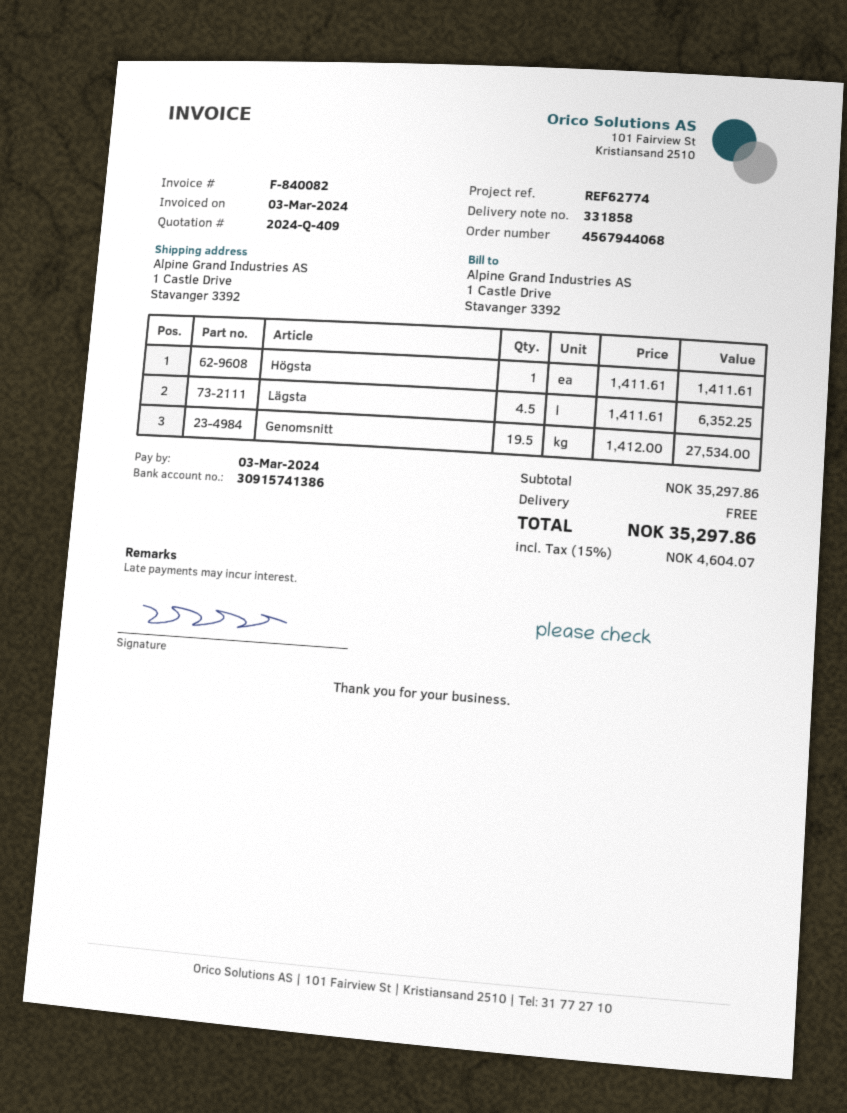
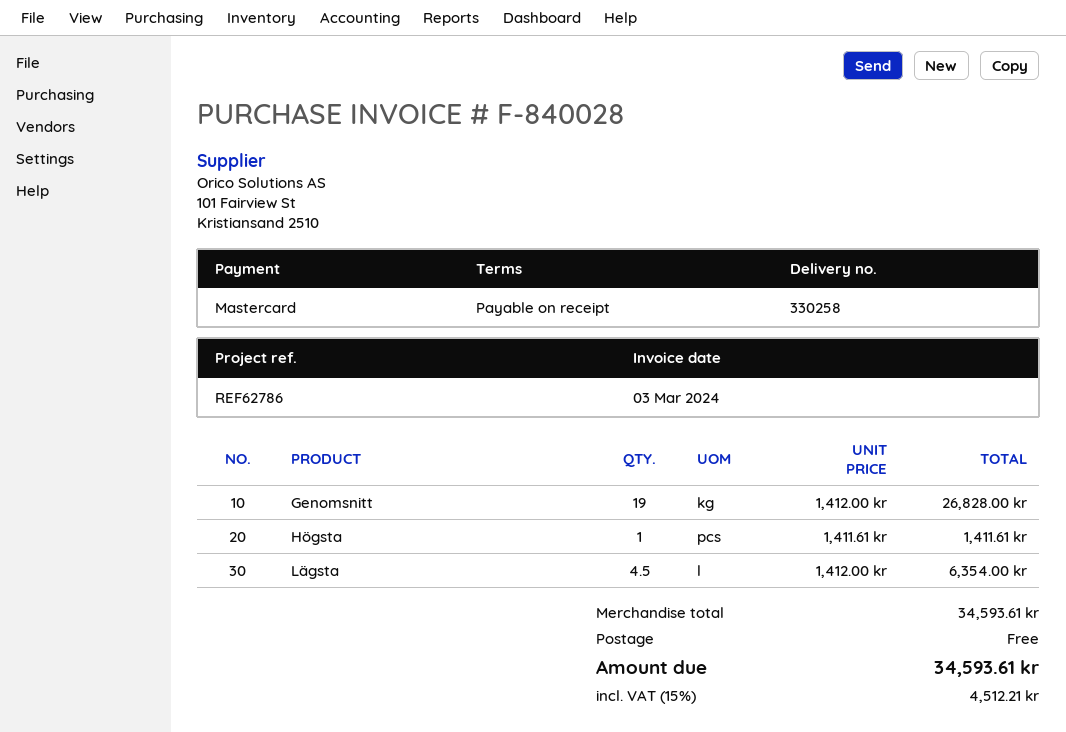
delivery note number: 331858 -> 330258
invoice number: F-840082 -> F-840028
reference: REF62774 -> REF62786
Lägsta: 4.5 x 1411.61 = 6352.25 -> 4.5 x 1412.00 = 6354.00
Genomsnitt: 19.5 x 1412.00 = 27534.00 -> 19 x 1412.00 = 26828.00
subtotal: 35297.86 -> 34593.61
tax: 15% = 4604.07 -> 15% = 4512.21
total: 35297.86 -> 34593.61

